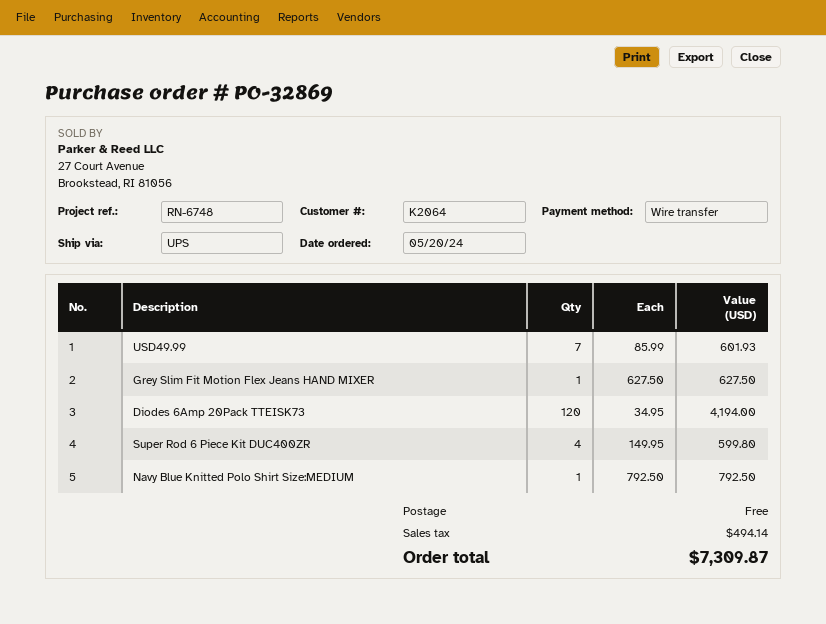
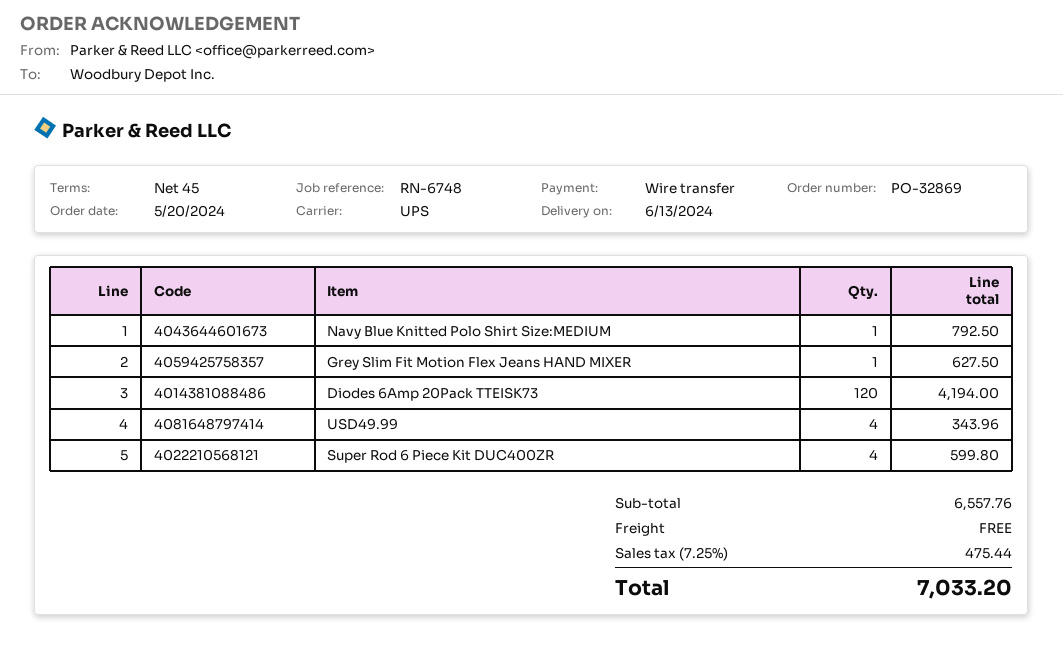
USD49.99: 7 for 601.93 -> 4 for 343.96
tax: 494.14 -> 475.44
total: 7309.87 -> 7033.20

